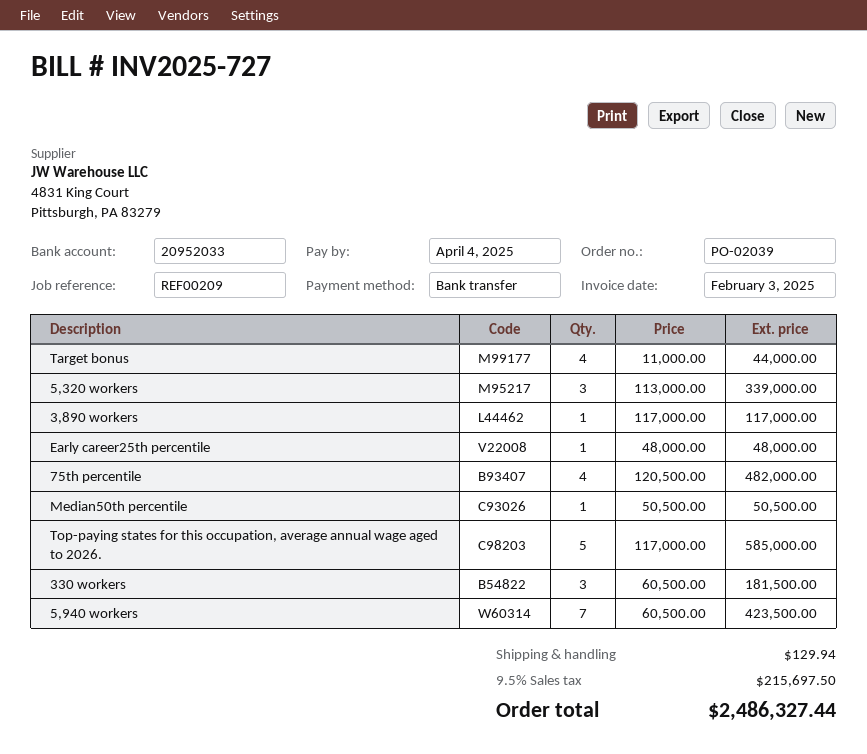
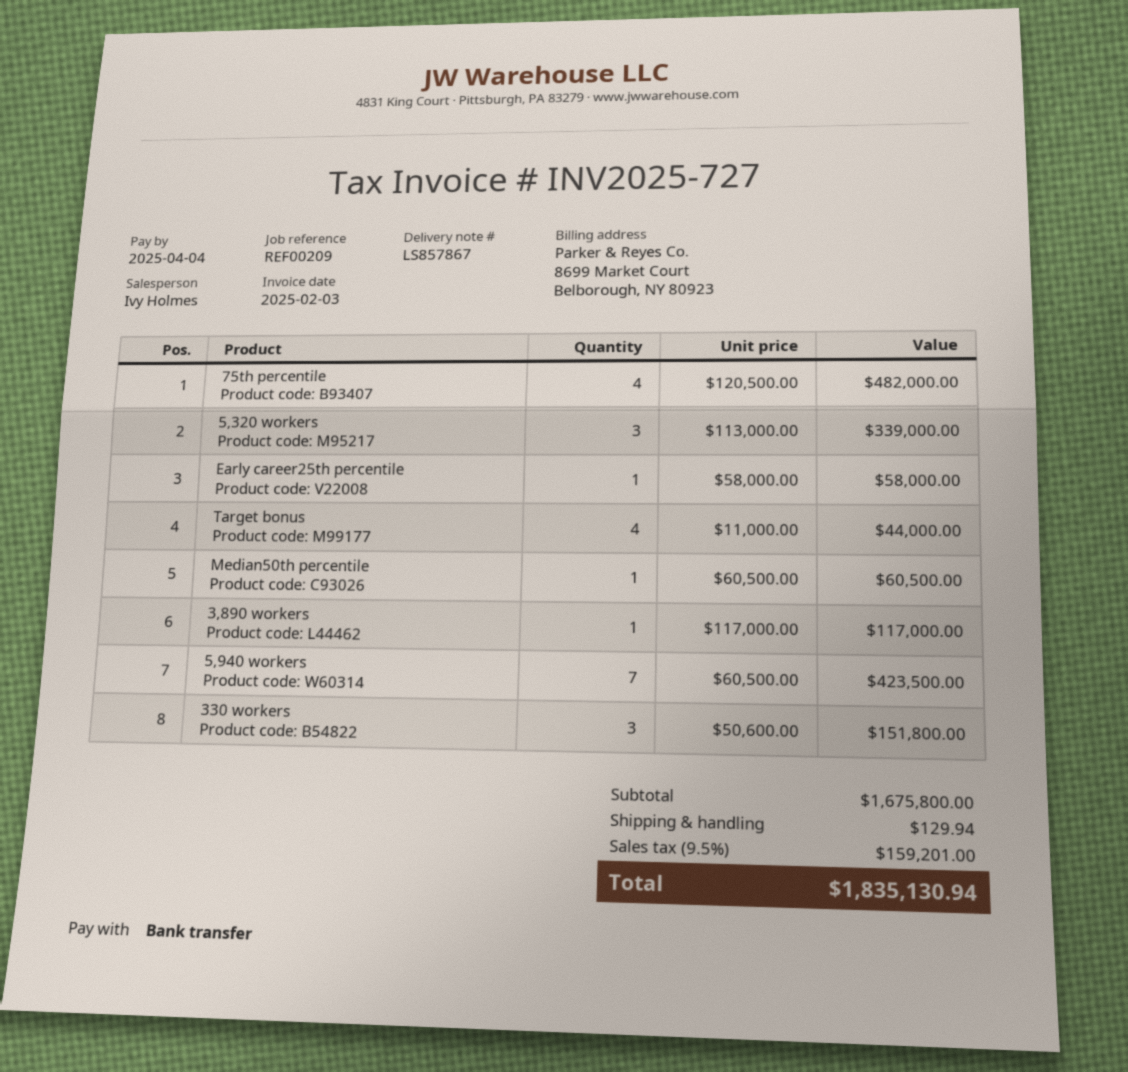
Early career25th percentile: 1 x 48000.00 = 48000.00 -> 1 x 58000.00 = 58000.00
Median50th percentile: 1 x 50500.00 = 50500.00 -> 1 x 60500.00 = 60500.00
Top-paying states for this occupation, average annual wage aged to 2026.: 5 x 117000.00 = 585000.00 -> none
330 workers: 3 x 60500.00 = 181500.00 -> 3 x 50600.00 = 151800.00
tax: 9.5% = 215697.50 -> 9.5% = 159201.00
total: 2486327.44 -> 1835130.94

